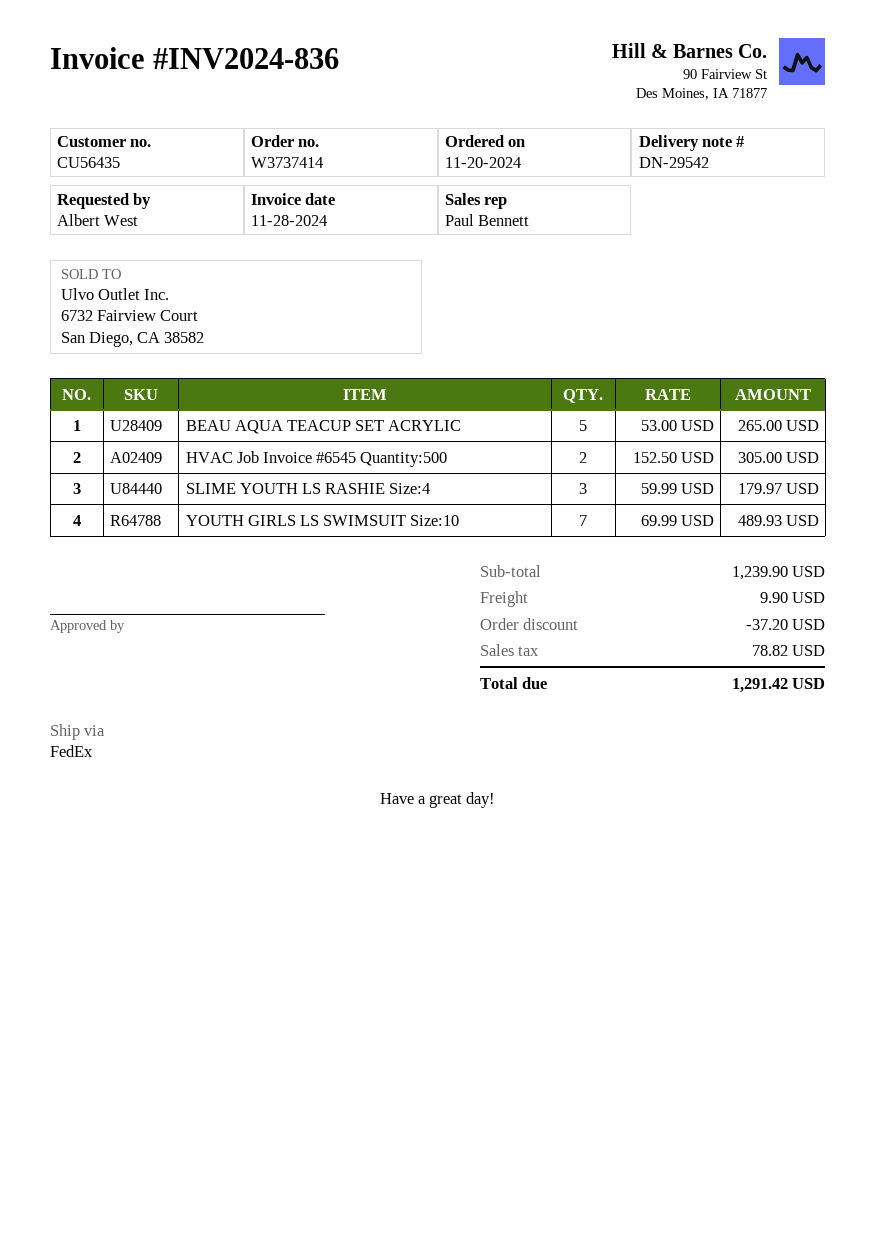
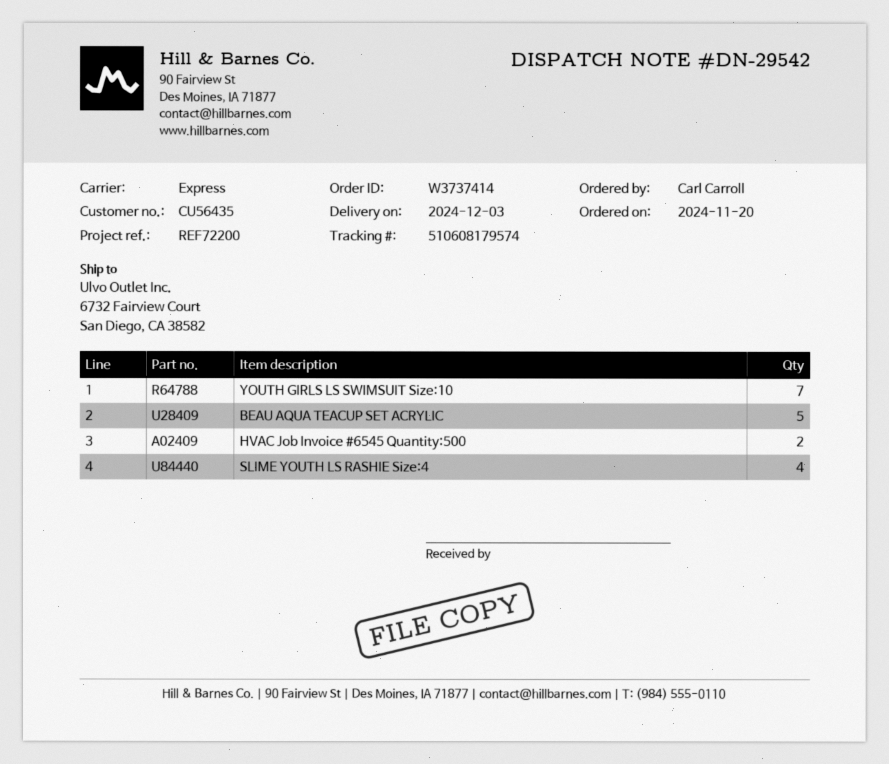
ordered by: Albert West -> Carl Carroll
shipping method: FedEx -> express
SLIME YOUTH LS RASHIE Size:4: 3 -> 4

